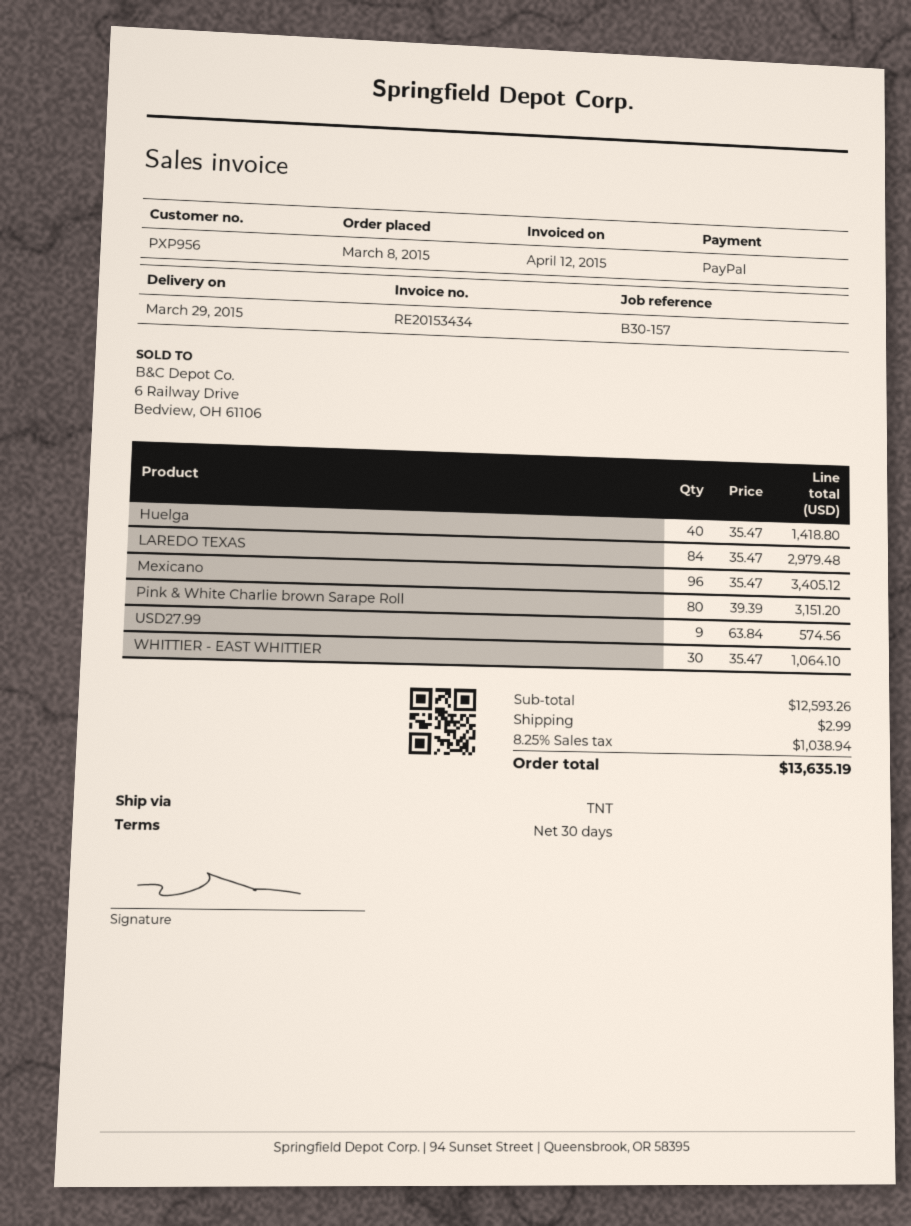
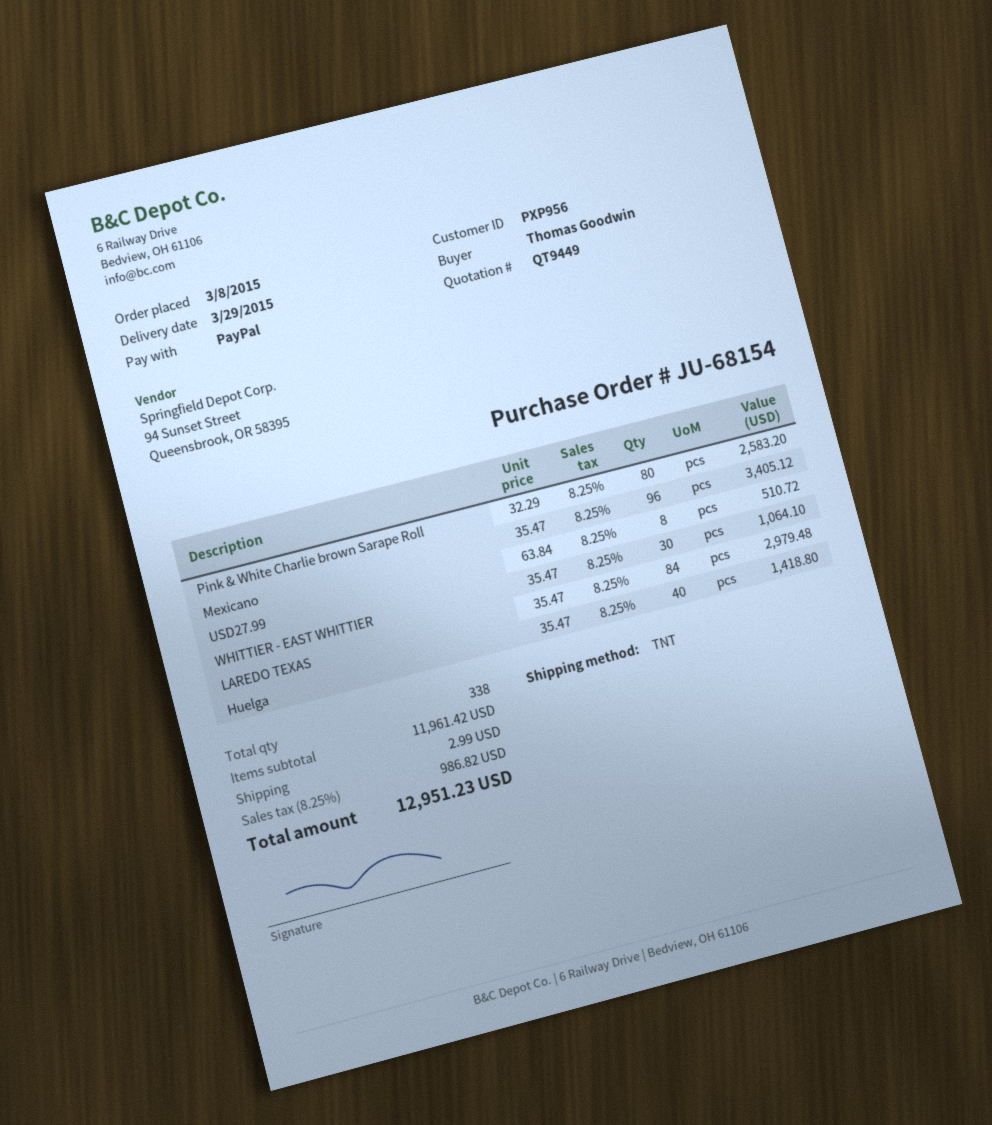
Pink & White Charlie brown Sarape Roll: 80 x 39.39 = 3151.20 -> 80 x 32.29 = 2583.20
USD27.99: 9 x 63.84 = 574.56 -> 8 x 63.84 = 510.72
subtotal: 12593.26 -> 11961.42
tax: 8.25% = 1038.94 -> 8.25% = 986.82
total: 13635.19 -> 12951.23

